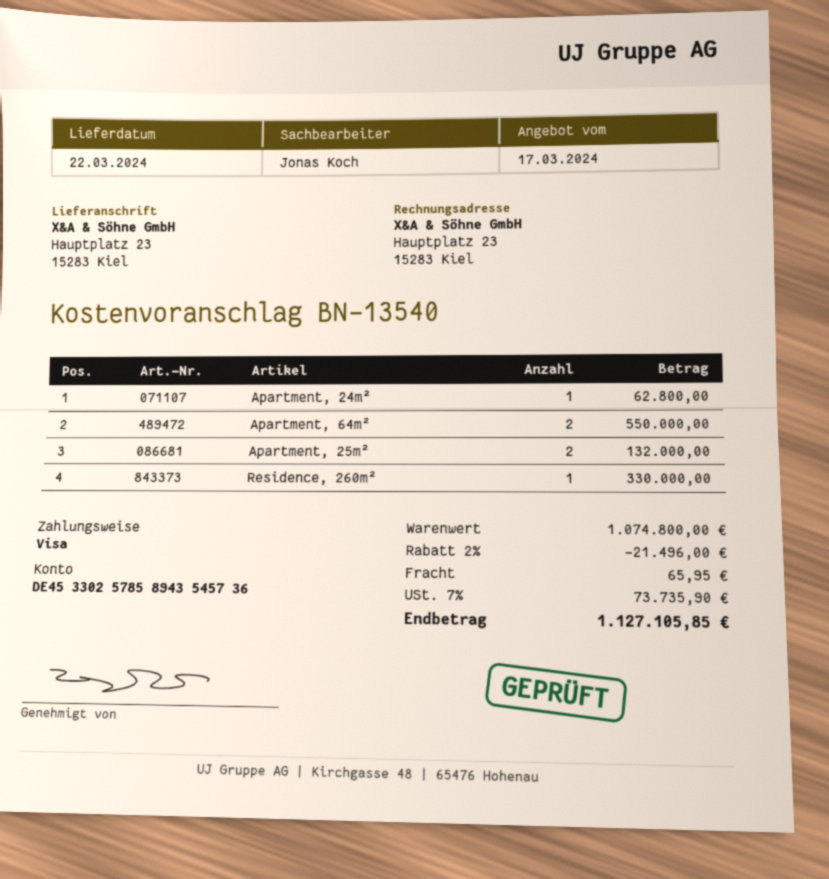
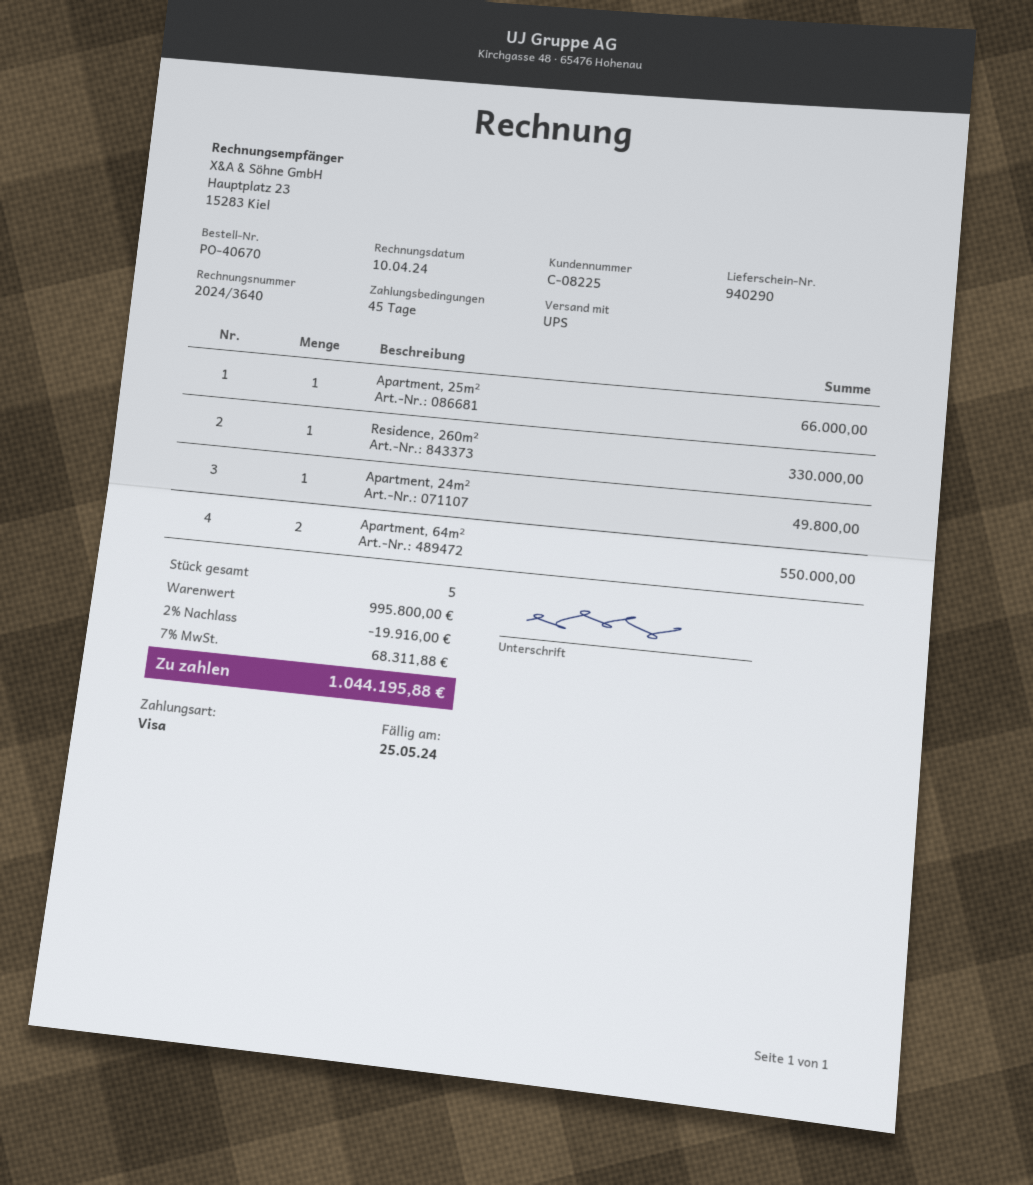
Apartment, 24m²: 1 for 62800.00 -> 1 for 49800.00
Apartment, 25m²: 2 for 132000.00 -> 1 for 66000.00
subtotal: 1074800.00 -> 995800.00
discount: 2% = 21496.00 -> 2% = 19916.00
shipping: 65.95 -> none
tax: 7% = 73735.90 -> 7% = 68311.88
total: 1127105.85 -> 1044195.88

